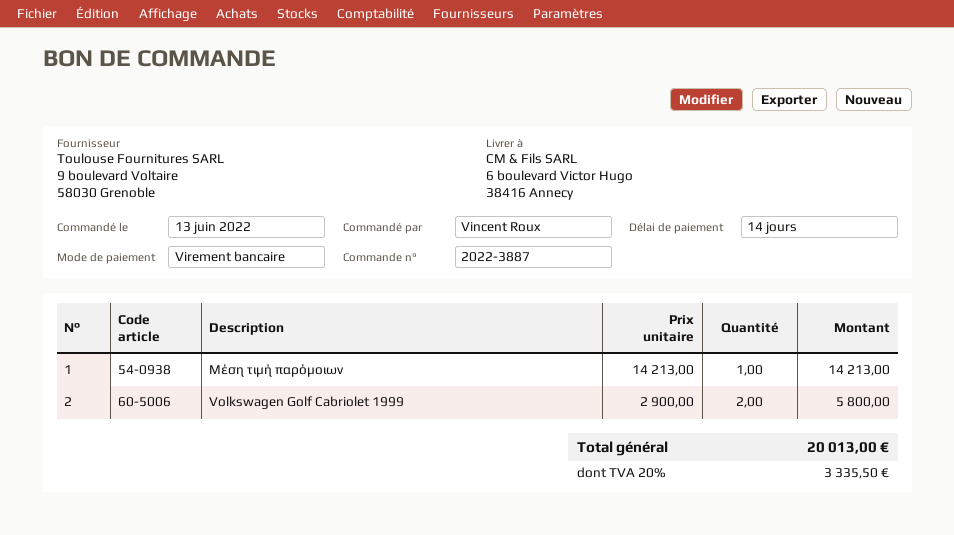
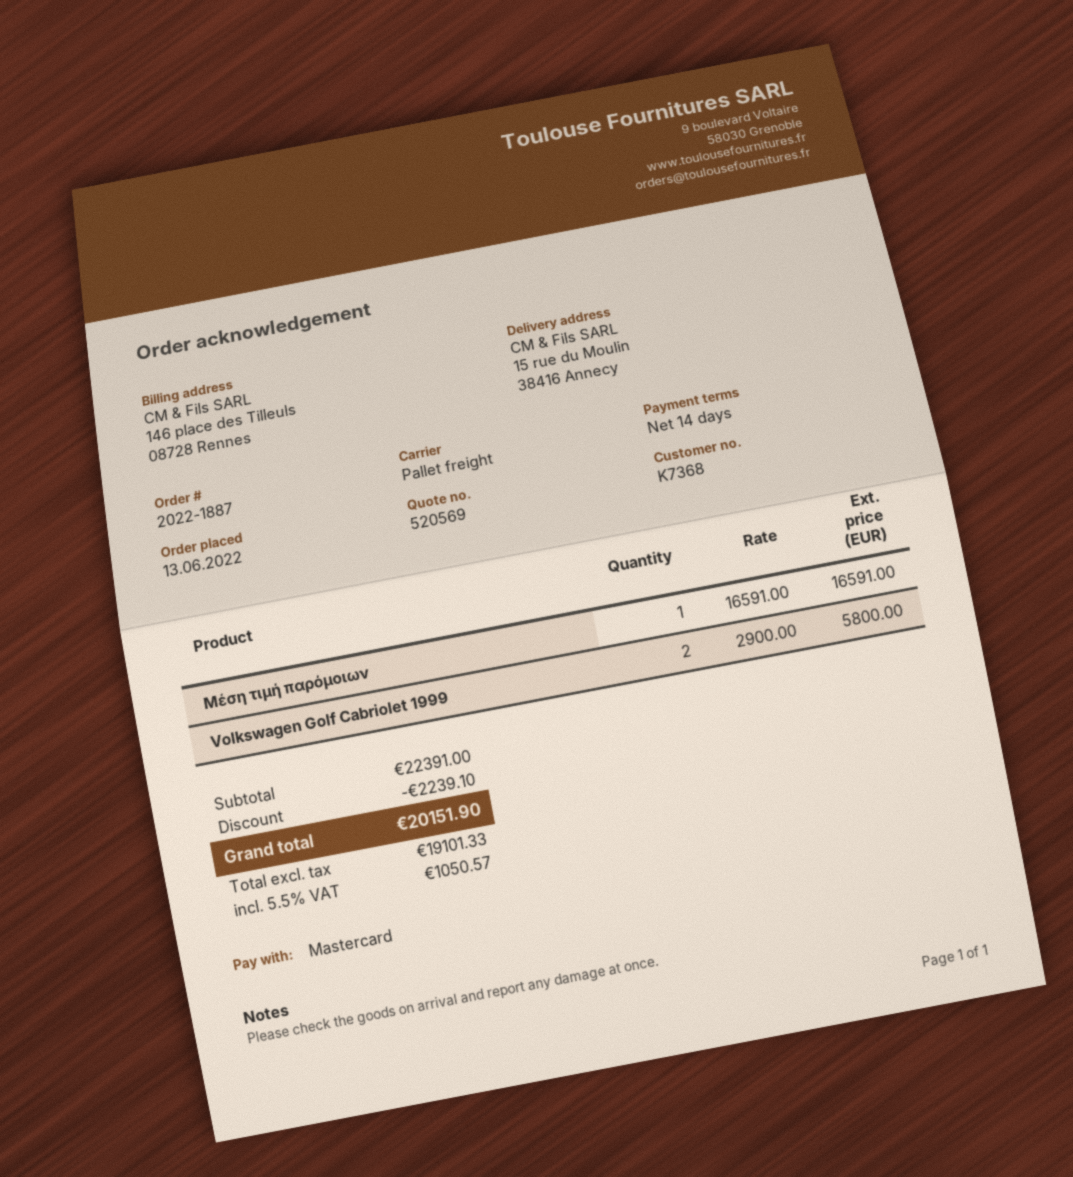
order number: 2022-3887 -> 2022-1887
payment method: bank transfer -> Mastercard
ship to: 6 boulevard Victor Hugo, 38416 Annecy -> 15 rue du Moulin, 38416 Annecy
Μέση τιμή παρόμοιων: 1 x 14213.00 = 14213.00 -> 1 x 16591.00 = 16591.00
discount: none -> 2239.10
tax: 20% = 3335.50 -> 5.5% = 1050.57
total: 20013.00 -> 20151.90

